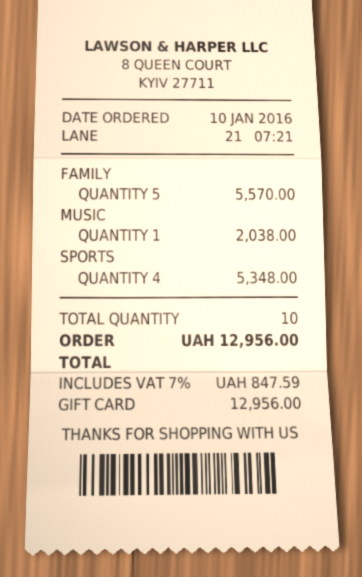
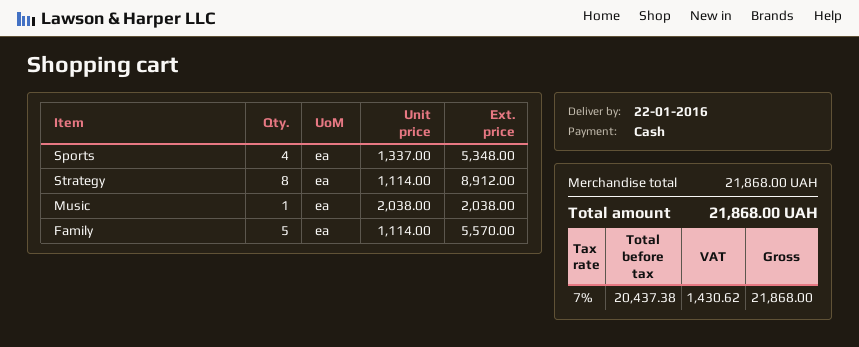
payment method: gift card -> cash
Strategy: none -> 8 for 8912.00
tax: 7% = 847.59 -> 7% = 1430.62
total: 12956.00 -> 21868.00

